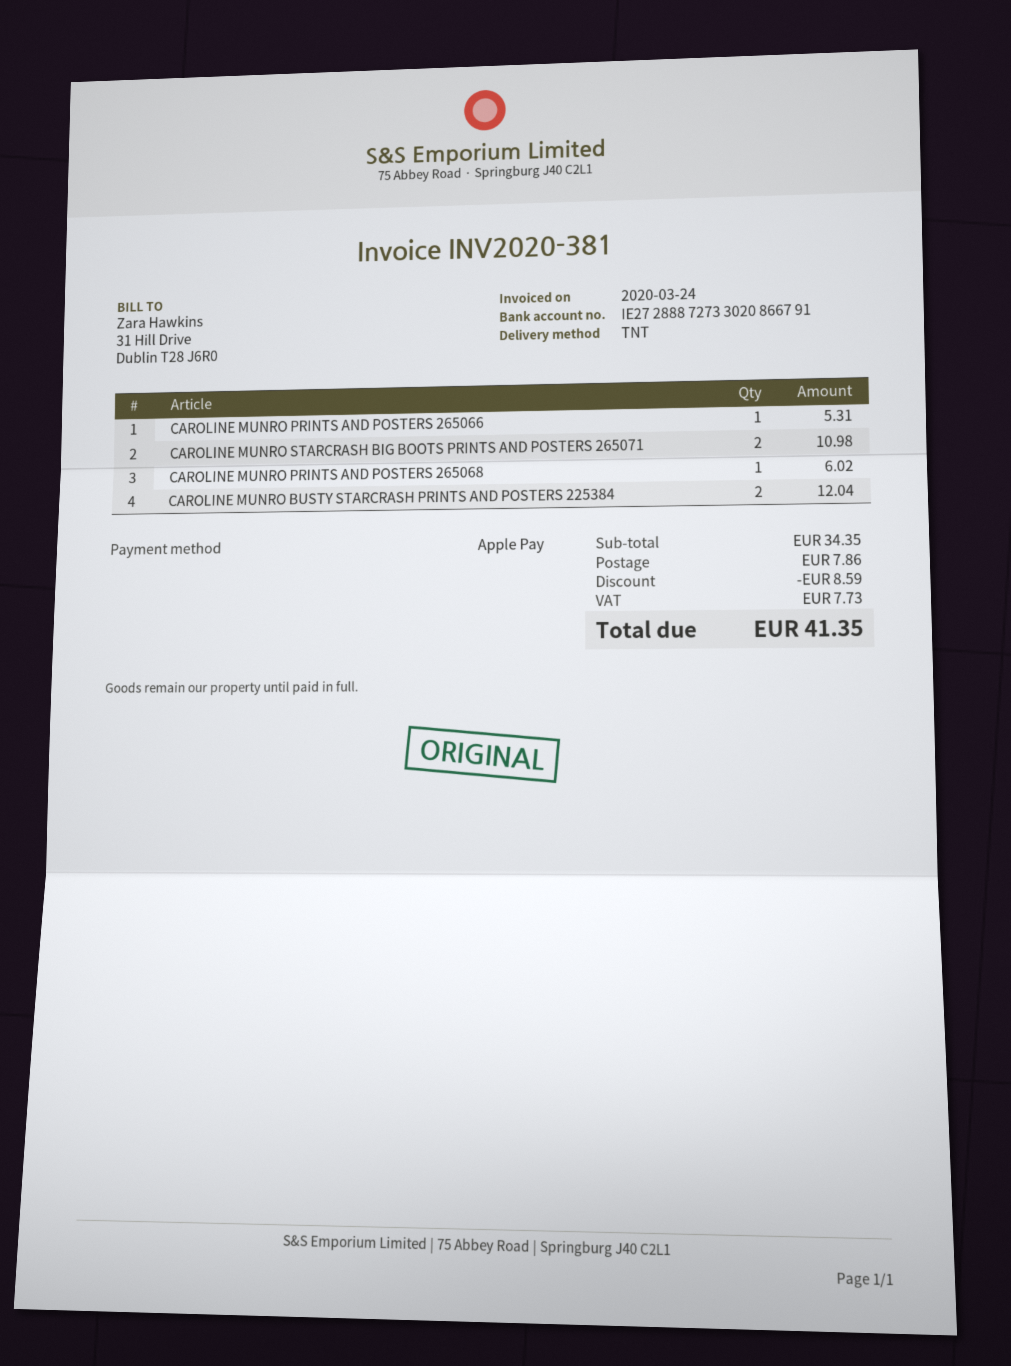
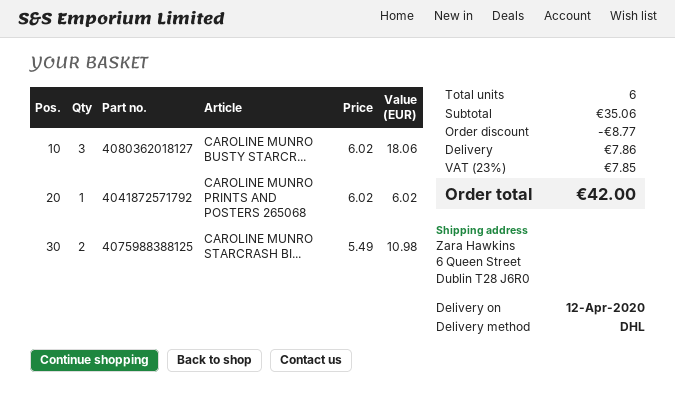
shipping method: TNT -> DHL
CAROLINE MUNRO PRINTS AND POSTERS 265066: 1 for 5.31 -> none
CAROLINE MUNRO BUSTY STARCRASH PRINTS AND POSTERS 225384: 2 for 12.04 -> 3 for 18.06
subtotal: 34.35 -> 35.06
discount: 8.59 -> 8.77
tax: 7.73 -> 7.85
total: 41.35 -> 42.00

